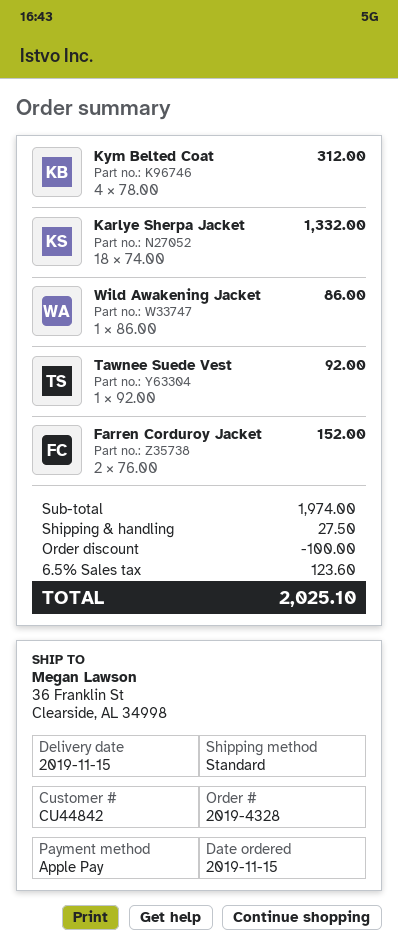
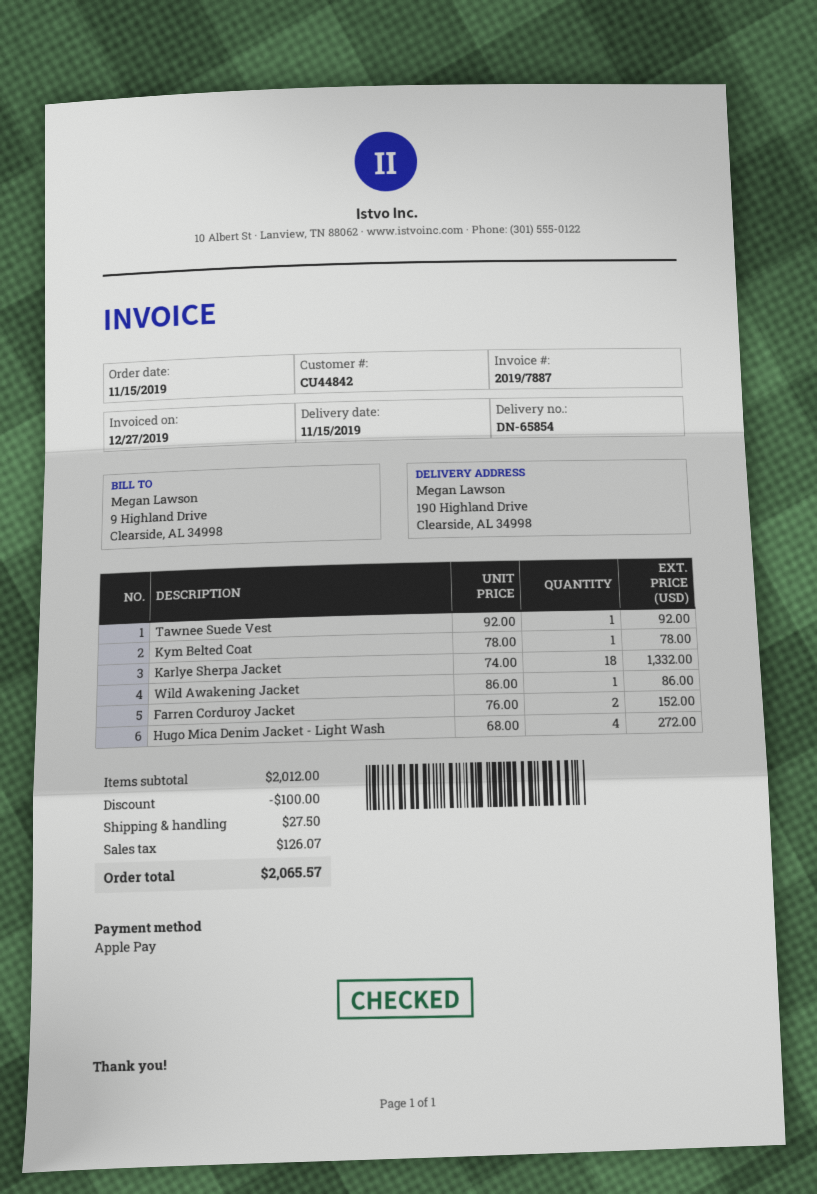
ship to: 36 Franklin St, Clearside, AL 34998 -> 190 Highland Drive, Clearside, AL 34998
Kym Belted Coat: 4 x 78.00 = 312.00 -> 1 x 78.00 = 78.00
Hugo Mica Denim Jacket - Light Wash: none -> 4 x 68.00 = 272.00
subtotal: 1974.00 -> 2012.00
tax: 123.60 -> 126.07
total: 2025.10 -> 2065.57

